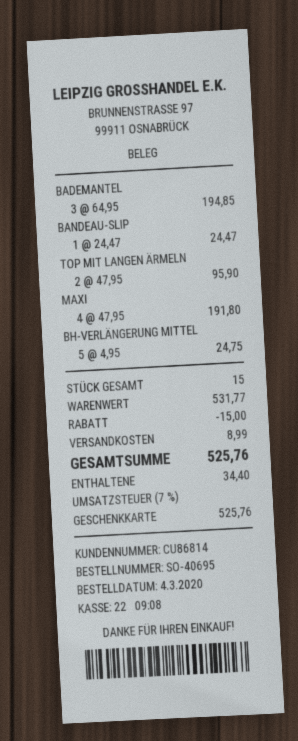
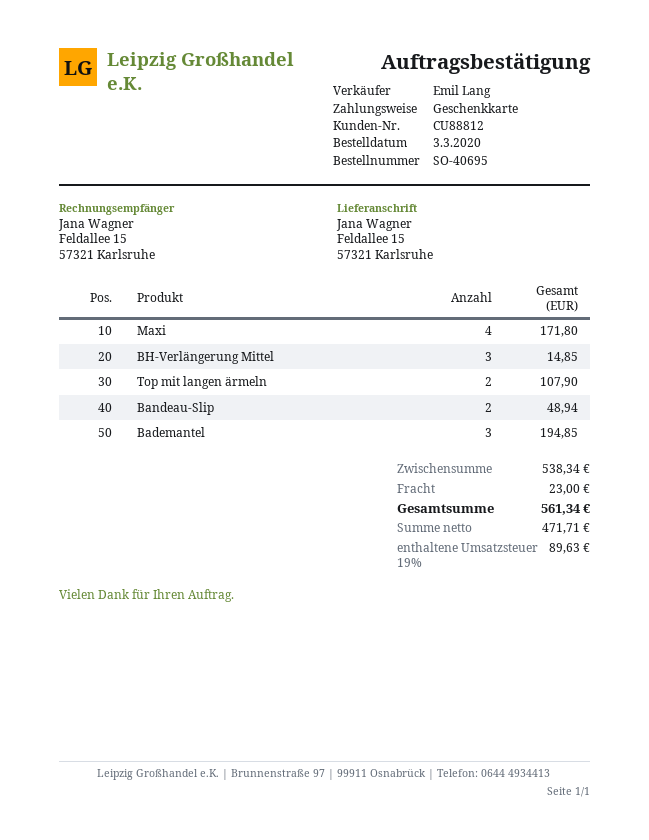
order date: 2020-03-04 -> 2020-03-03
customer number: CU86814 -> CU88812
BANDEAU-SLIP: 1 for 24.47 -> 2 for 48.94
TOP MIT LANGEN ÄRMELN: 2 for 95.90 -> 2 for 107.90
MAXI: 4 for 191.80 -> 4 for 171.80
BH-VERLÄNGERUNG MITTEL: 5 for 24.75 -> 3 for 14.85
subtotal: 531.77 -> 538.34
discount: 15.00 -> none
shipping: 8.99 -> 23.00
tax: 7% = 34.40 -> 19% = 89.63
total: 525.76 -> 561.34

